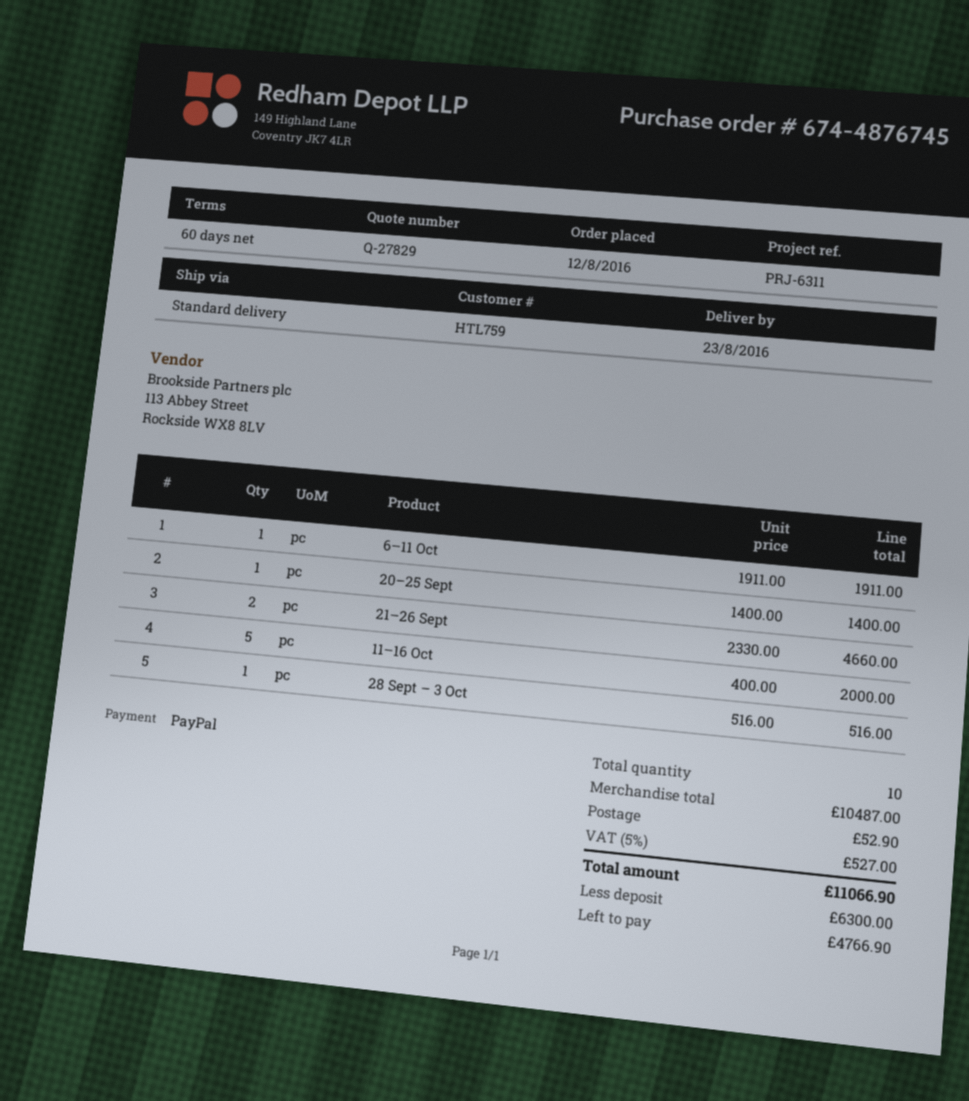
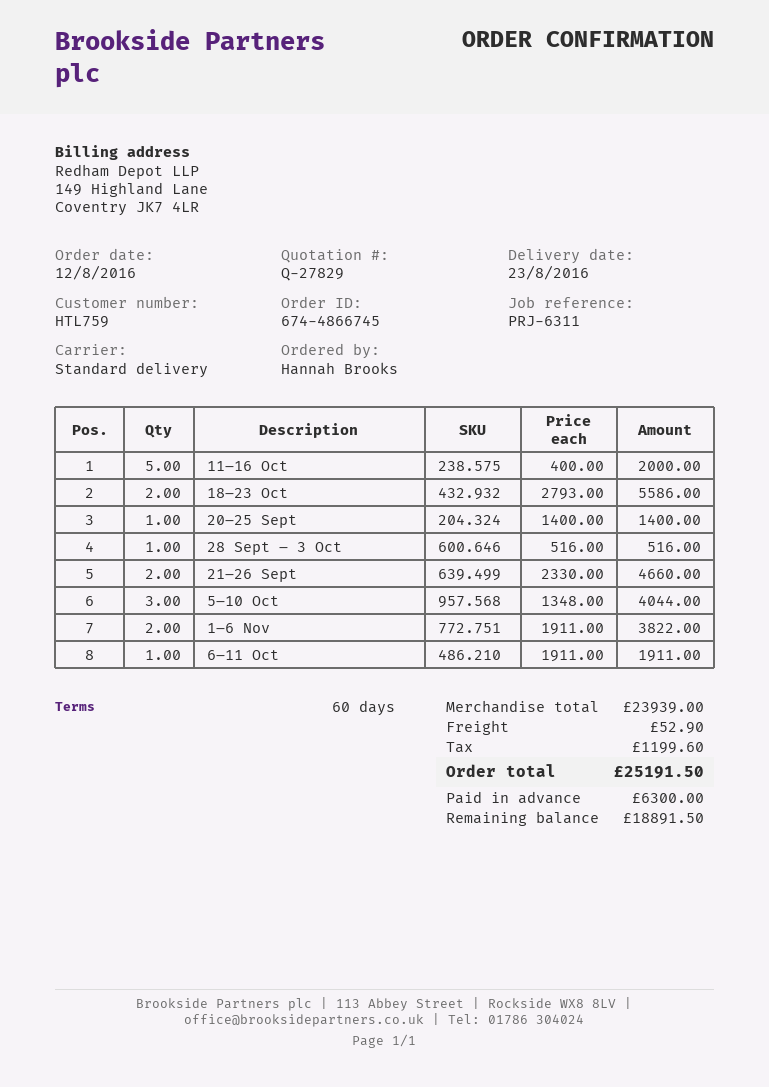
order number: 674-4876745 -> 674-4866745
18–23 Oct: none -> 2 x 2793.00 = 5586.00
5–10 Oct: none -> 3 x 1348.00 = 4044.00
1–6 Nov: none -> 2 x 1911.00 = 3822.00
subtotal: 10487.00 -> 23939.00
tax: 527.00 -> 1199.60
total: 11066.90 -> 25191.50
balance: 4766.90 -> 18891.50

